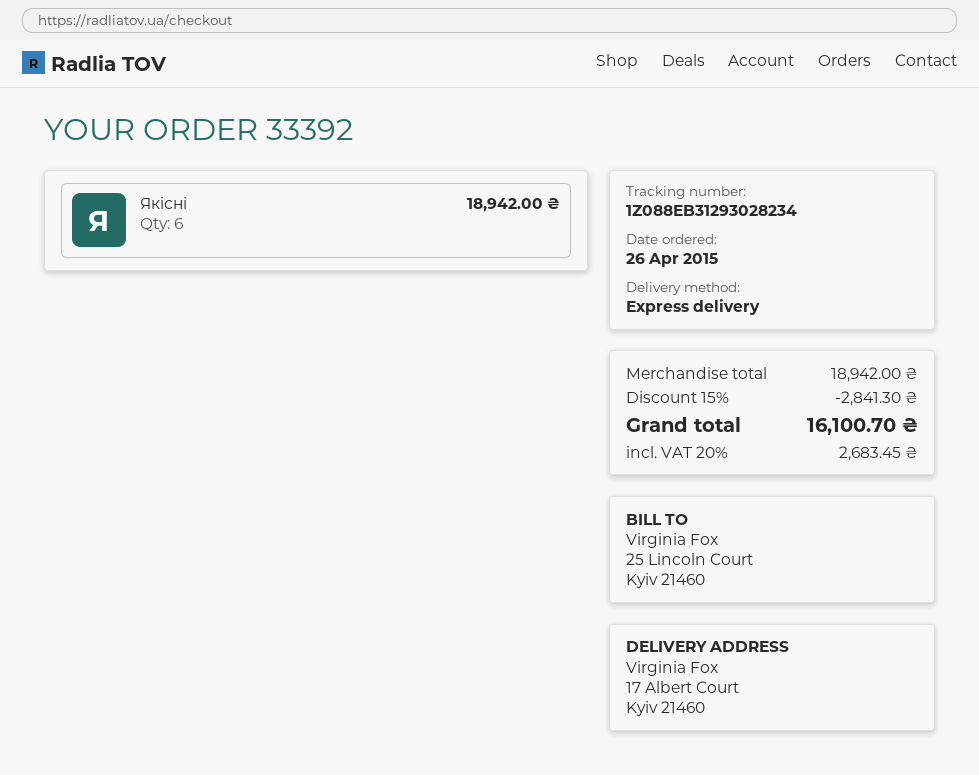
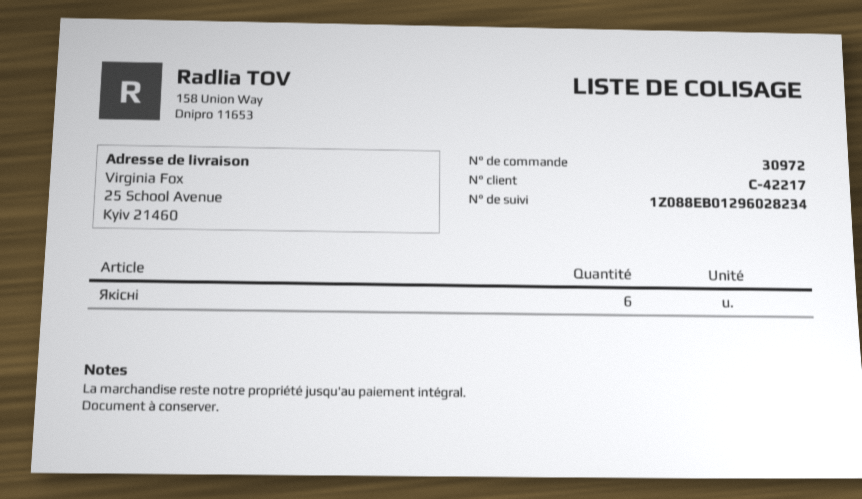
order number: 33392 -> 30972
tracking number: 1Z088EB31293028234 -> 1Z088EB01296028234
ship to: 17 Albert Court, Kyiv 21460 -> 25 School Avenue, Kyiv 21460

